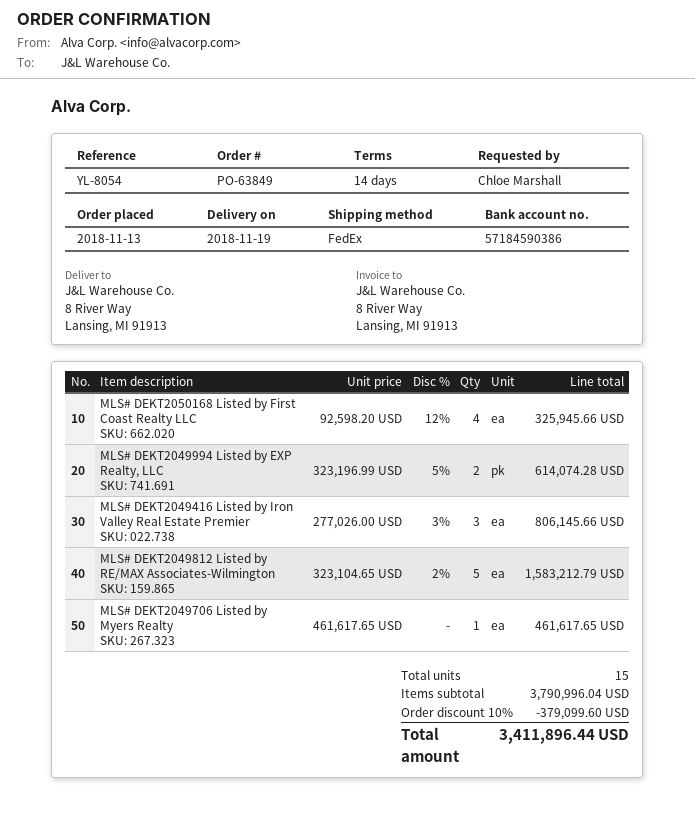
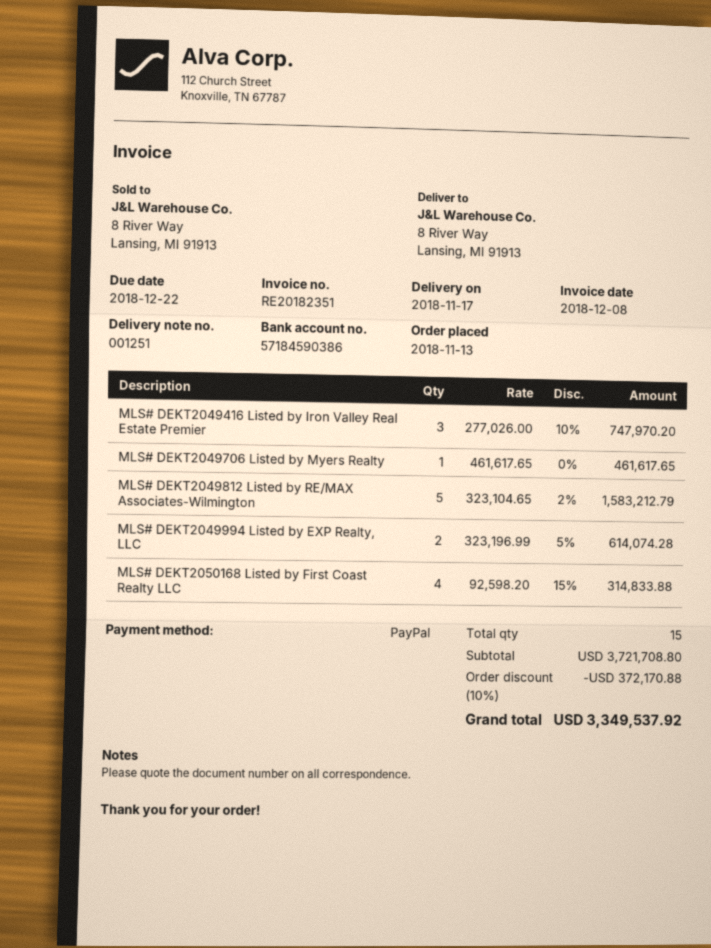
delivery date: 2018-11-19 -> 2018-11-17
MLS# DEKT2050168 Listed by First Coast Realty LLC: 4 x 92598.20 - 12% = 325945.66 -> 4 x 92598.20 - 15% = 314833.88
MLS# DEKT2049416 Listed by Iron Valley Real Estate Premier: 3 x 277026.00 - 3% = 806145.66 -> 3 x 277026.00 - 10% = 747970.20
subtotal: 3790996.04 -> 3721708.80
discount: 10% = 379099.60 -> 10% = 372170.88
total: 3411896.44 -> 3349537.92

